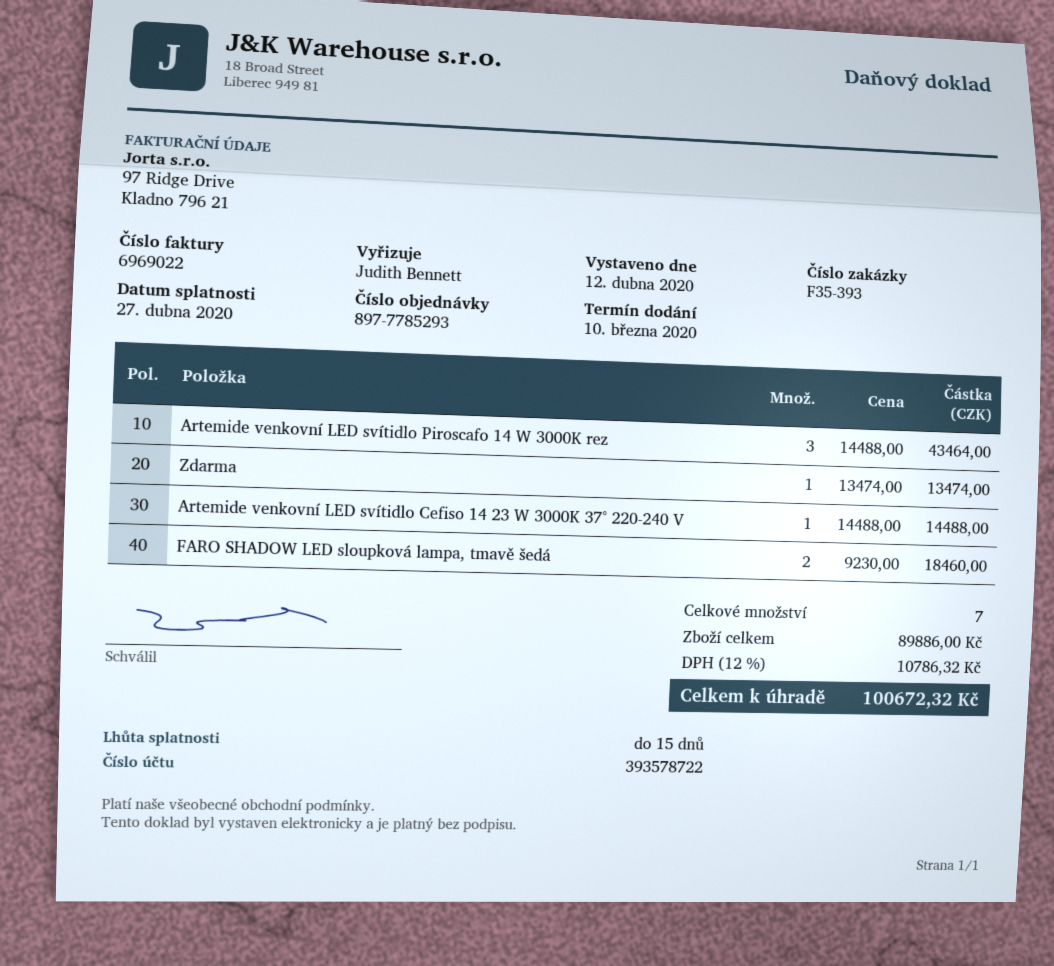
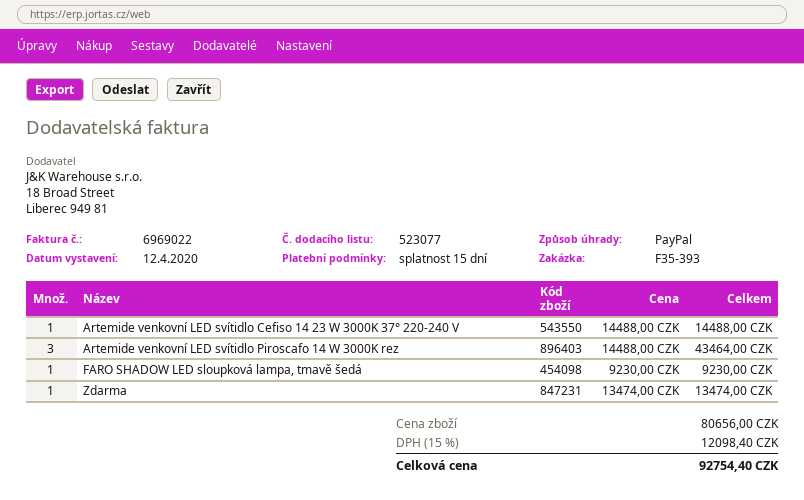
FARO SHADOW LED sloupková lampa, tmavě šedá: 2 x 9230.00 = 18460.00 -> 1 x 9230.00 = 9230.00
subtotal: 89886.00 -> 80656.00
tax: 12% = 10786.32 -> 15% = 12098.40
total: 100672.32 -> 92754.40

